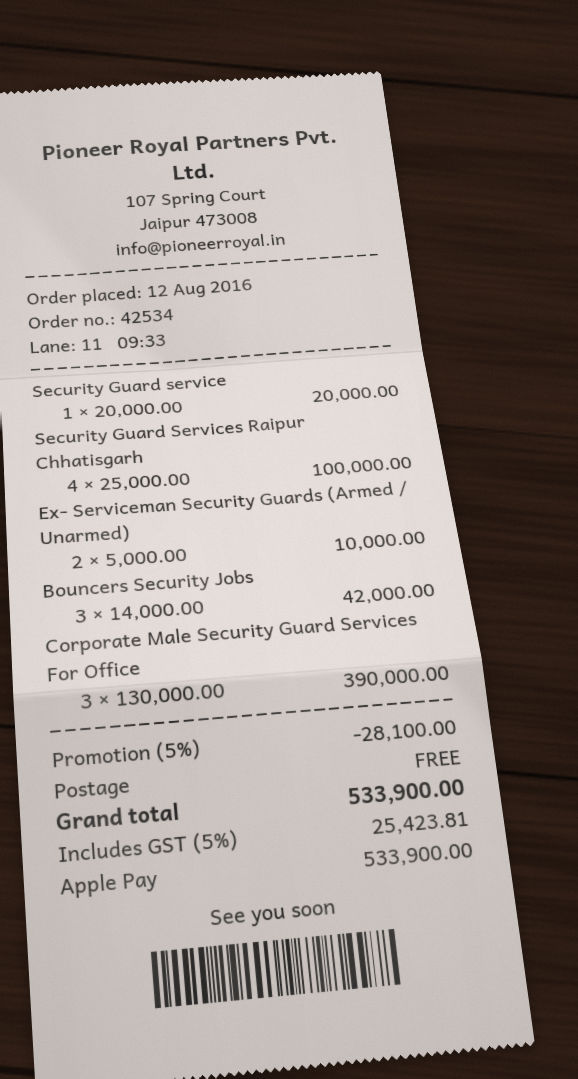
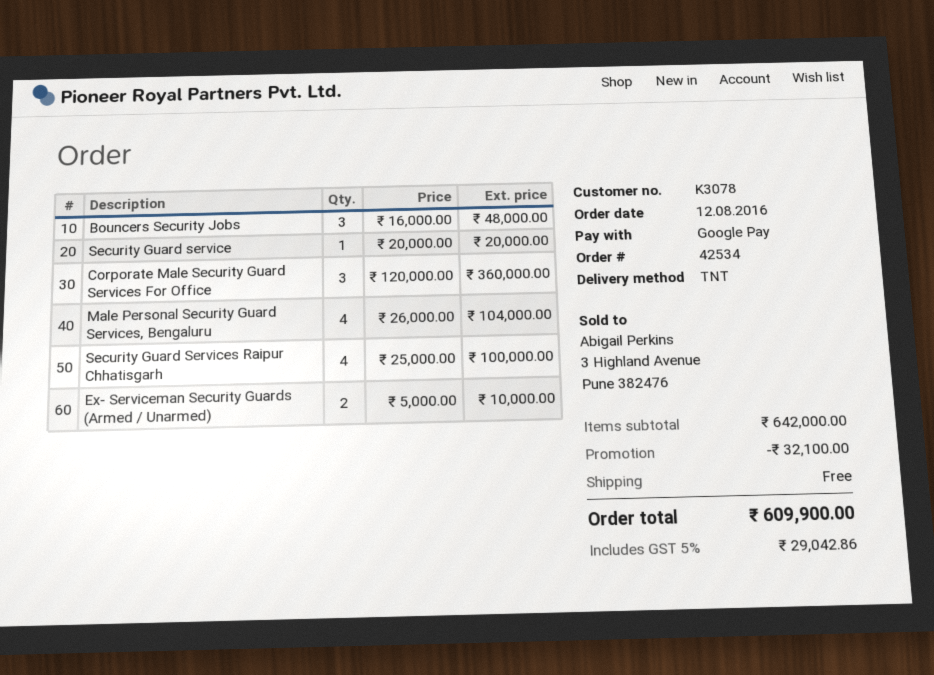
payment method: Apple Pay -> Google Pay
Bouncers Security Jobs: 3 x 14000.00 = 42000.00 -> 3 x 16000.00 = 48000.00
Corporate Male Security Guard Services For Office: 3 x 130000.00 = 390000.00 -> 3 x 120000.00 = 360000.00
Male Personal Security Guard Services, Bengaluru: none -> 4 x 26000.00 = 104000.00
discount: 28100.00 -> 32100.00
tax: 5% = 25423.81 -> 5% = 29042.86
total: 533900.00 -> 609900.00

